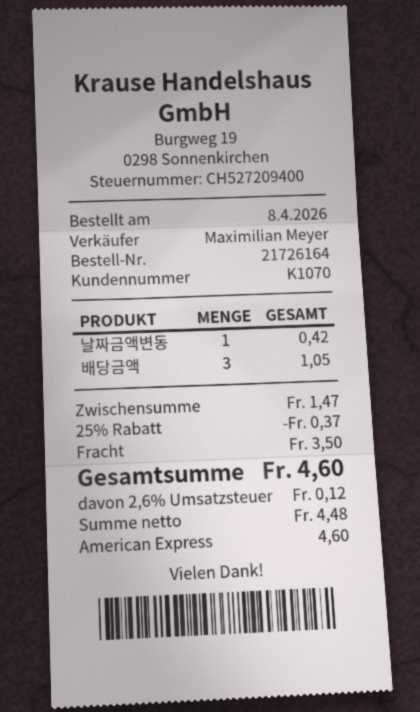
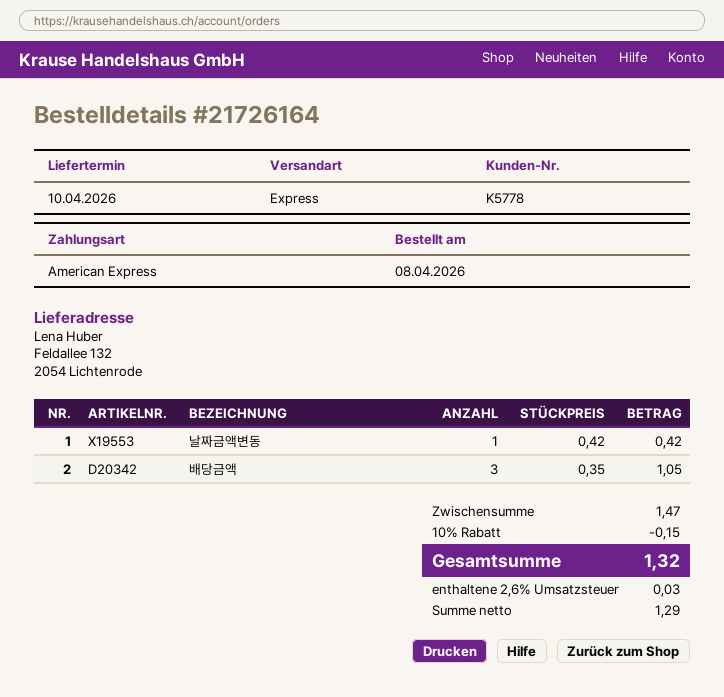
customer number: K1070 -> K5778
discount: 25% = 0.37 -> 10% = 0.15
shipping: 3.50 -> none
net: 4.48 -> 1.29
tax: 2.6% = 0.12 -> 2.6% = 0.03
total: 4.60 -> 1.32

